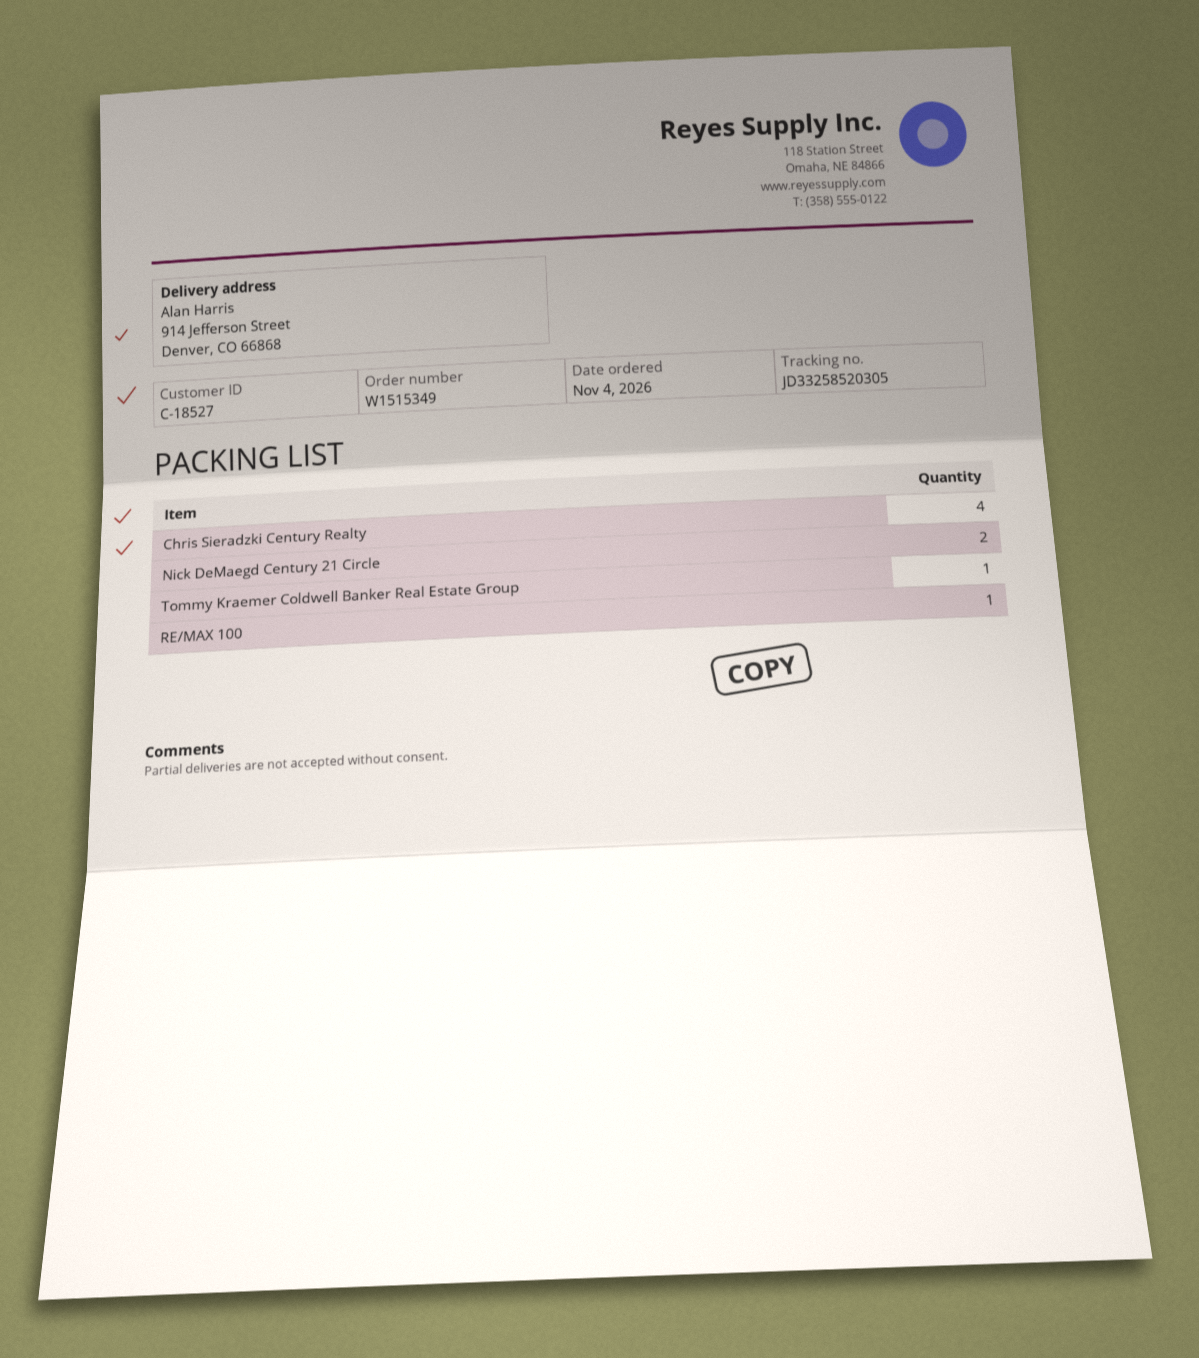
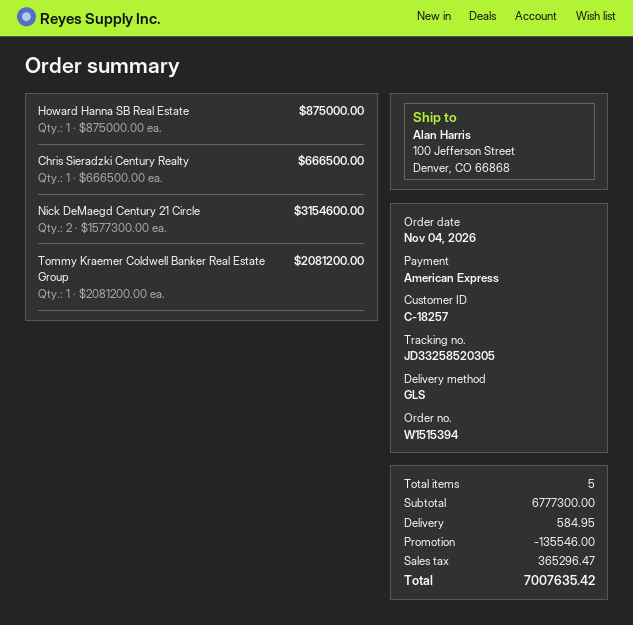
order number: W1515349 -> W1515394
customer number: C-18527 -> C-18257
ship to: 914 Jefferson Street, Denver, CO 66868 -> 100 Jefferson Street, Denver, CO 66868
Chris Sieradzki Century Realty: 4 -> 1
RE/MAX 100: 1 -> none
Howard Hanna SB Real Estate: none -> 1

